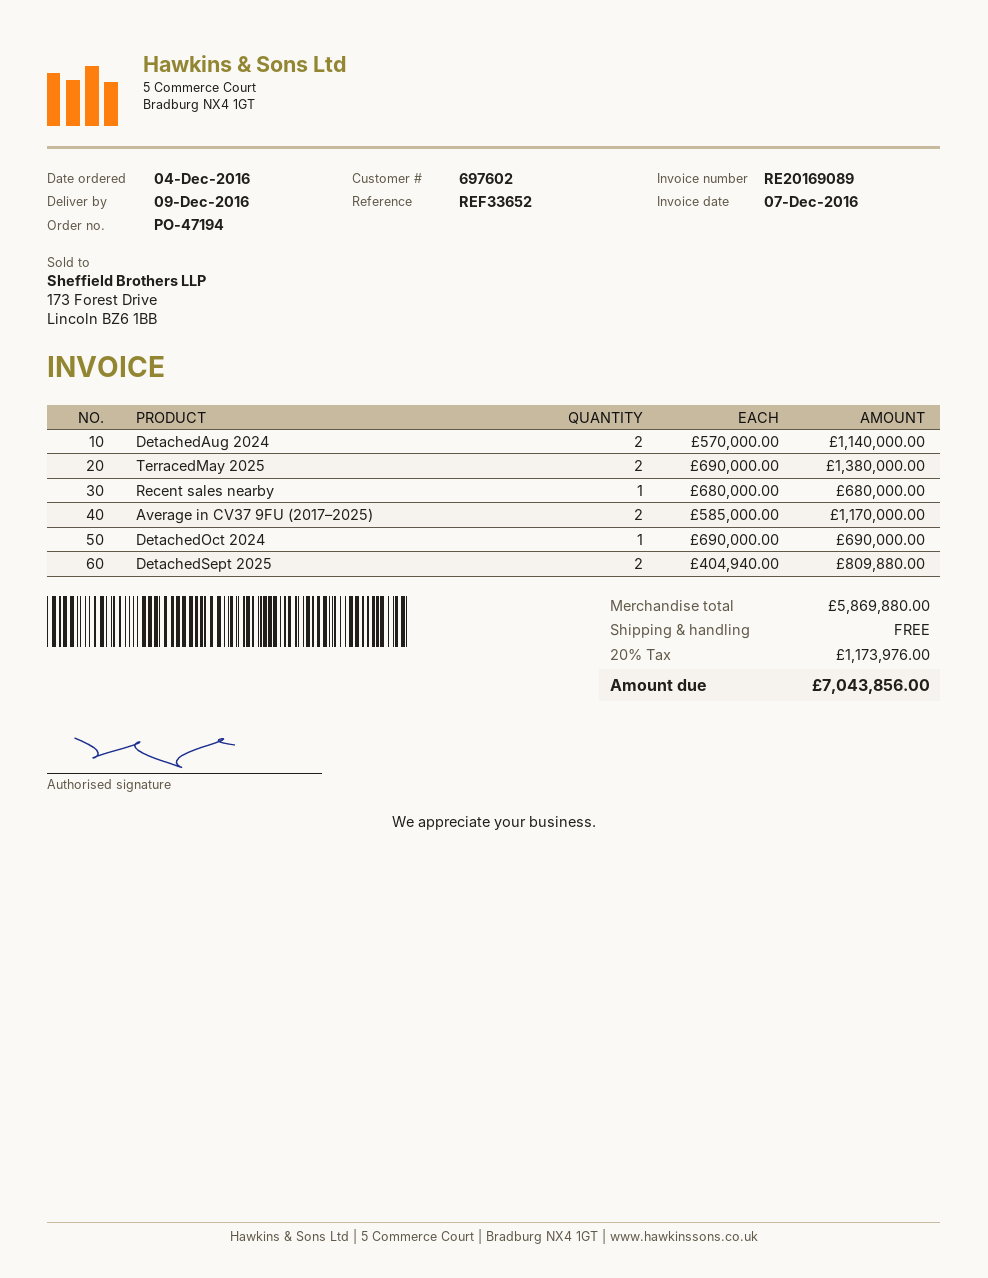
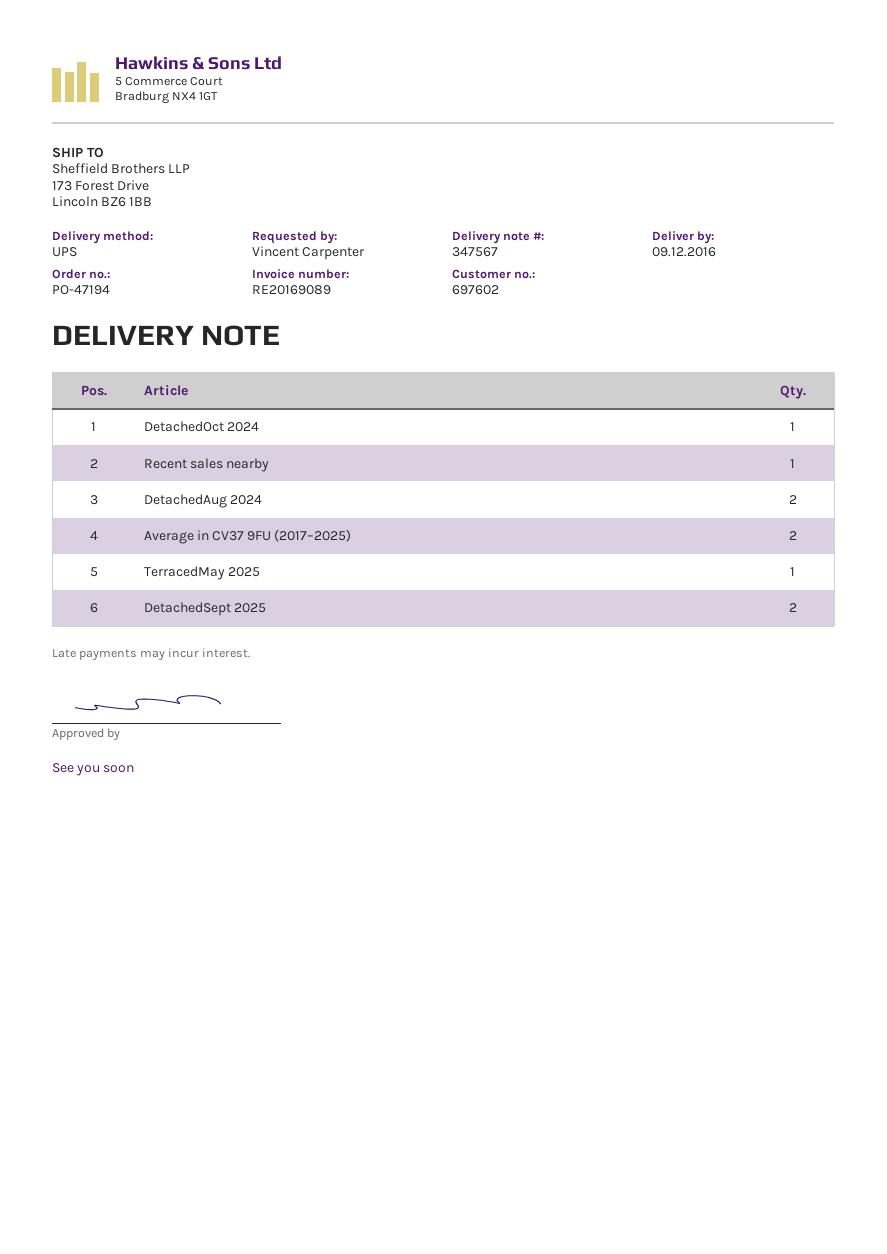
TerracedMay 2025: 2 -> 1

